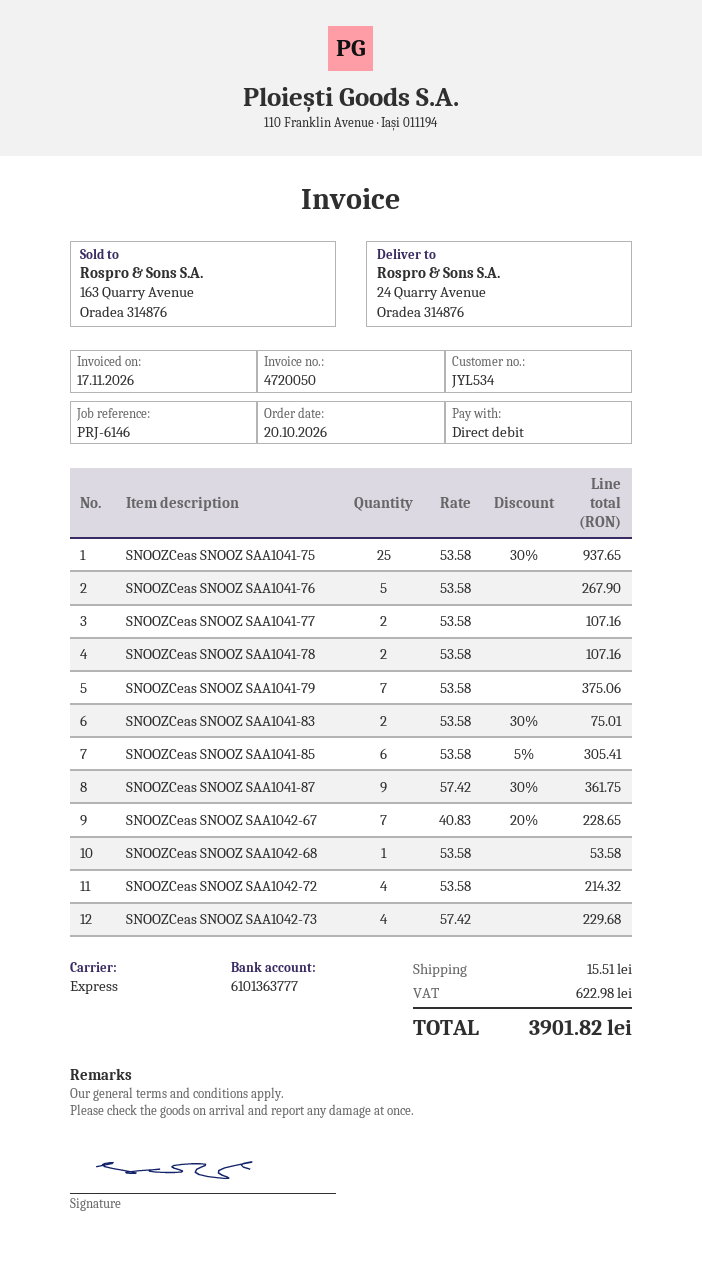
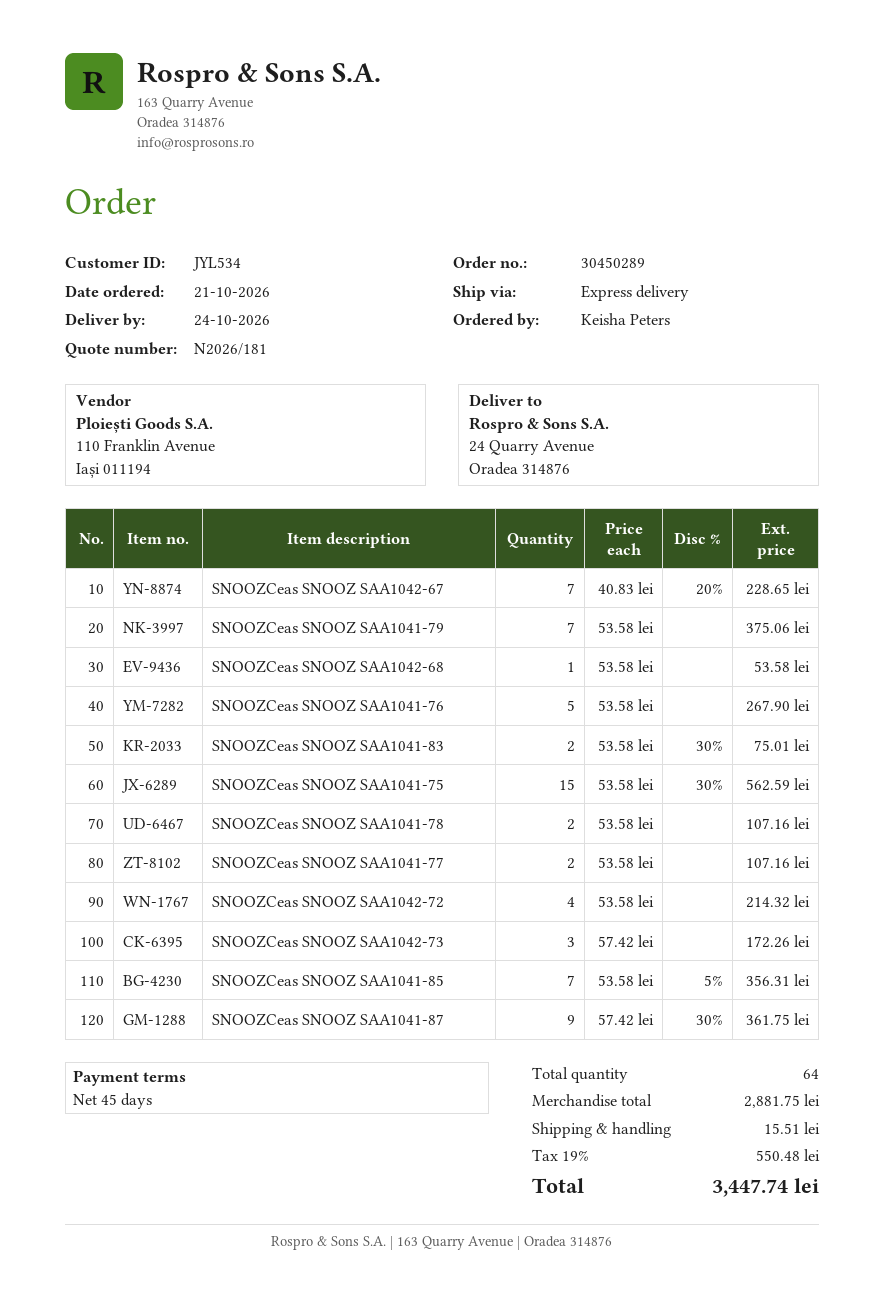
order date: 2026-10-20 -> 2026-10-21
SNOOZCeas SNOOZ SAA1041-75: 25 x 53.58 - 30% = 937.65 -> 15 x 53.58 - 30% = 562.59
SNOOZCeas SNOOZ SAA1041-85: 6 x 53.58 - 5% = 305.41 -> 7 x 53.58 - 5% = 356.31
SNOOZCeas SNOOZ SAA1042-73: 4 x 57.42 = 229.68 -> 3 x 57.42 = 172.26
tax: 622.98 -> 550.48
total: 3901.82 -> 3447.74

